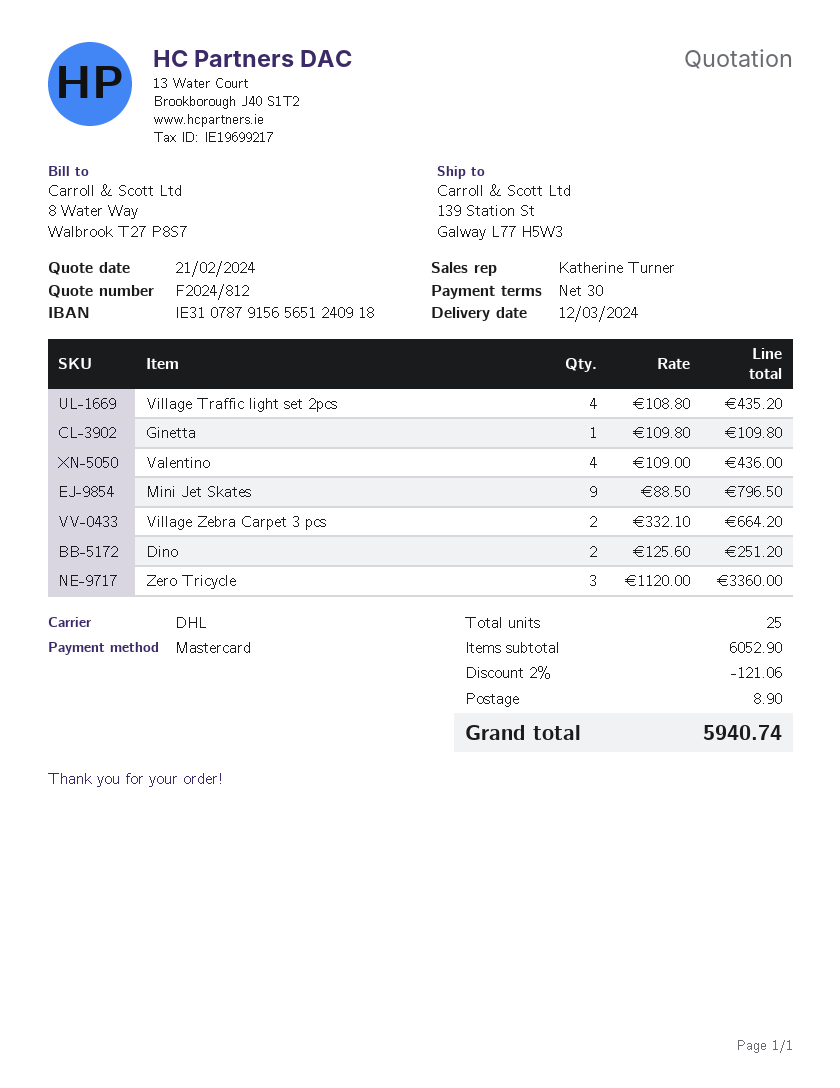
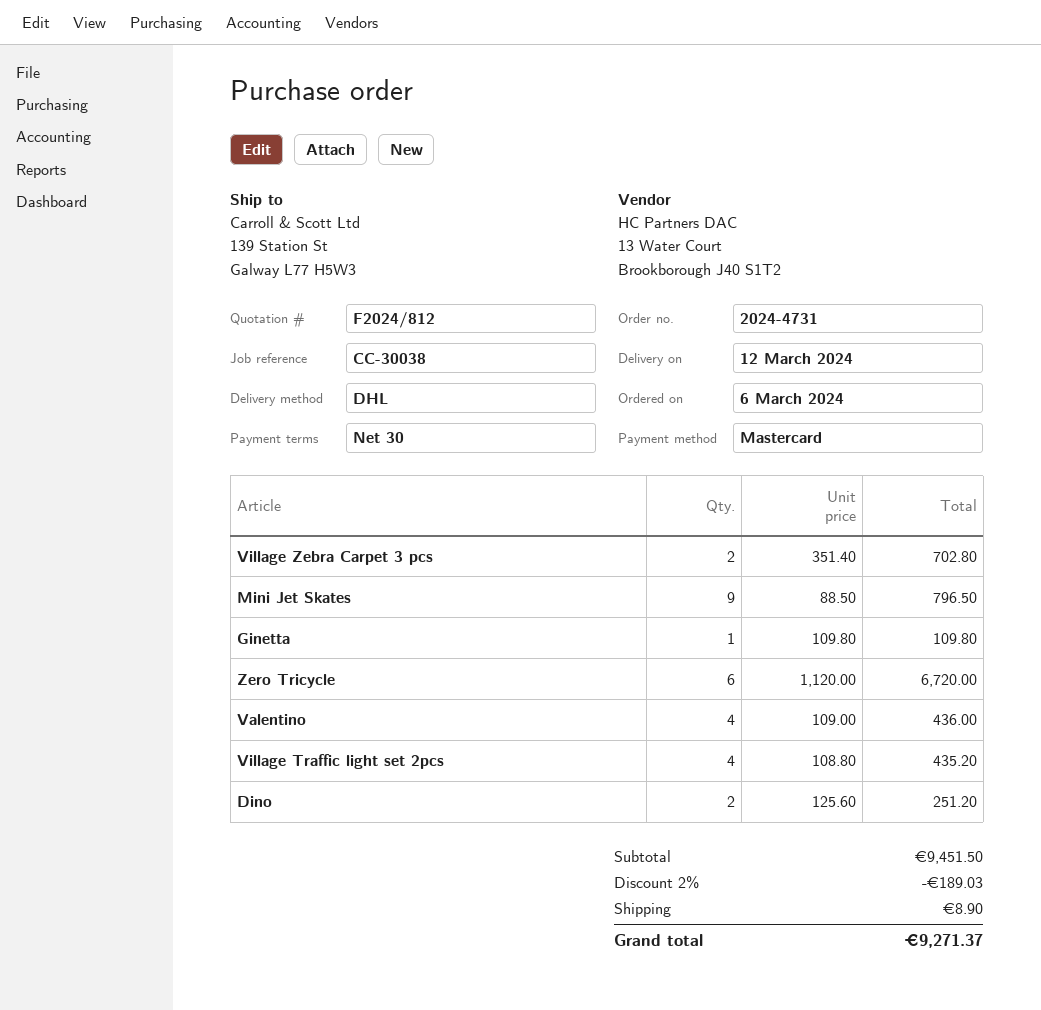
Village Zebra Carpet 3 pcs: 2 x 332.10 = 664.20 -> 2 x 351.40 = 702.80
Zero Tricycle: 3 x 1120.00 = 3360.00 -> 6 x 1120.00 = 6720.00
subtotal: 6052.90 -> 9451.50
discount: 2% = 121.06 -> 2% = 189.03
total: 5940.74 -> 9271.37

